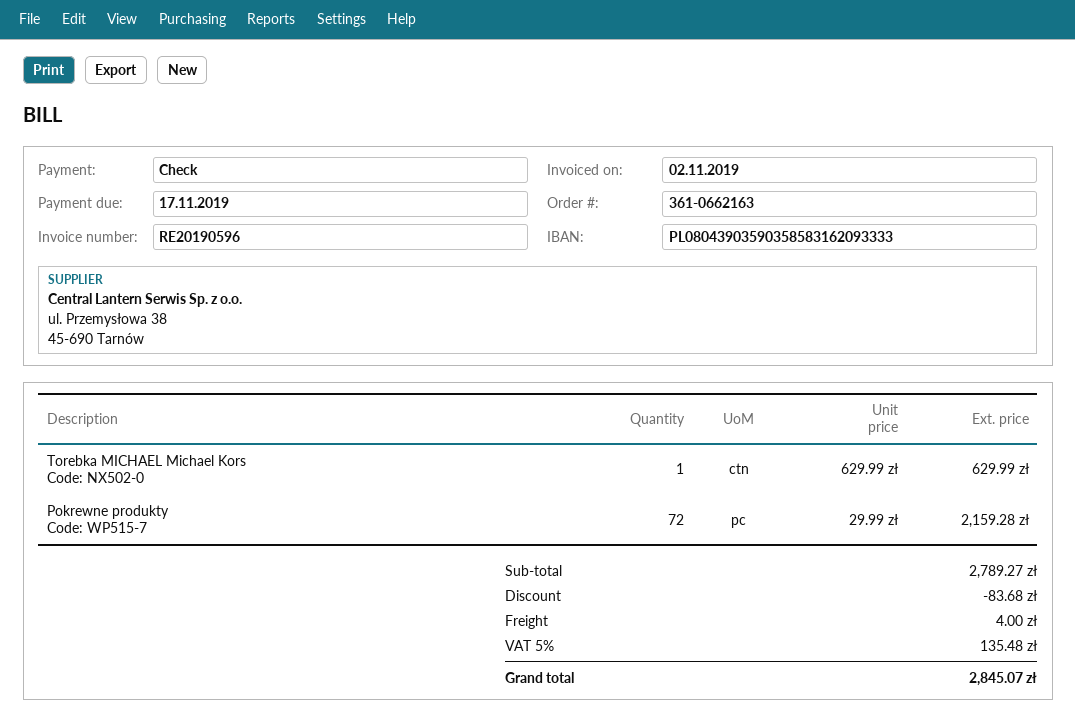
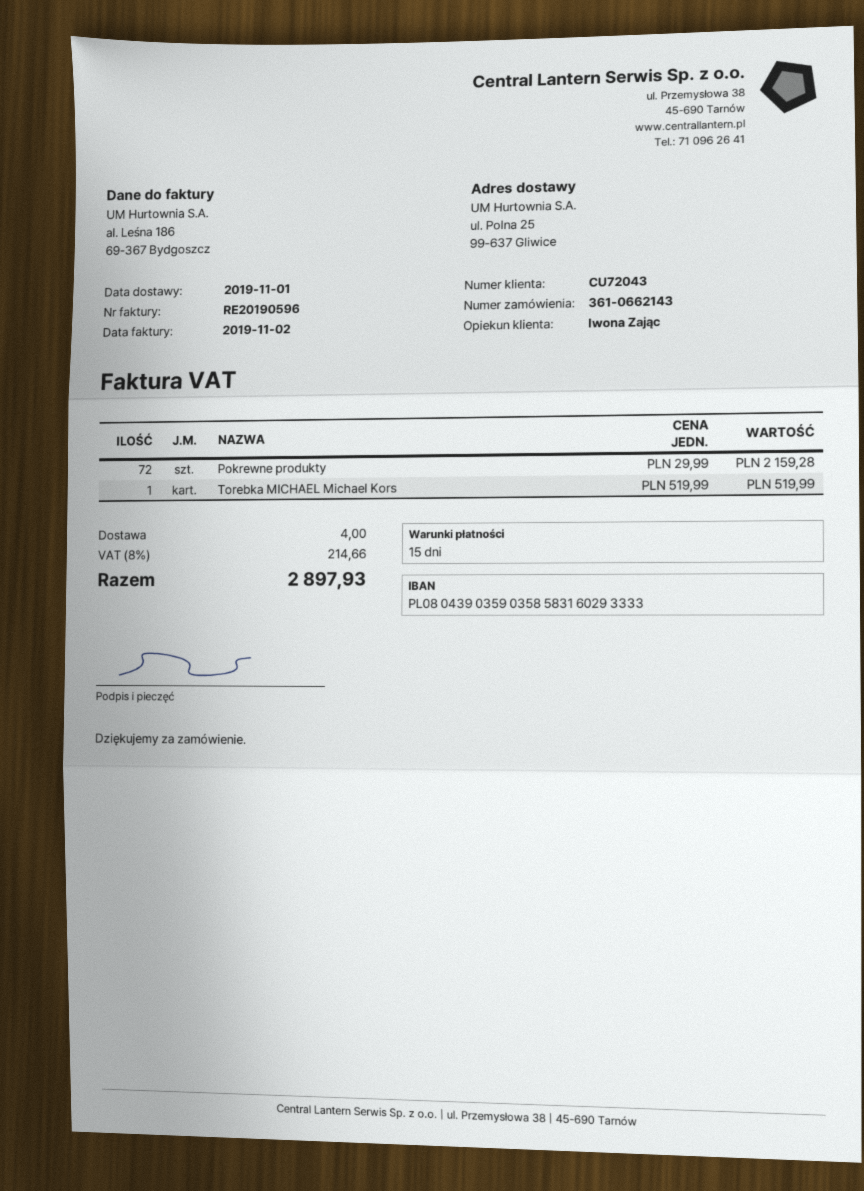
order number: 361-0662163 -> 361-0662143
bank account: PL08043903590358583162093333 -> PL08043903590358583160293333
Torebka MICHAEL Michael Kors: 1 x 629.99 = 629.99 -> 1 x 519.99 = 519.99
discount: 83.68 -> none
tax: 5% = 135.48 -> 8% = 214.66
total: 2845.07 -> 2897.93

